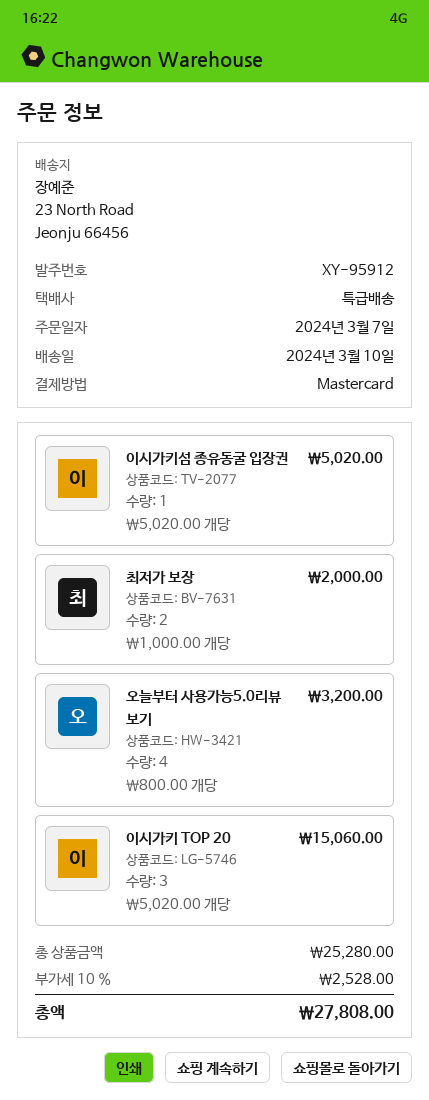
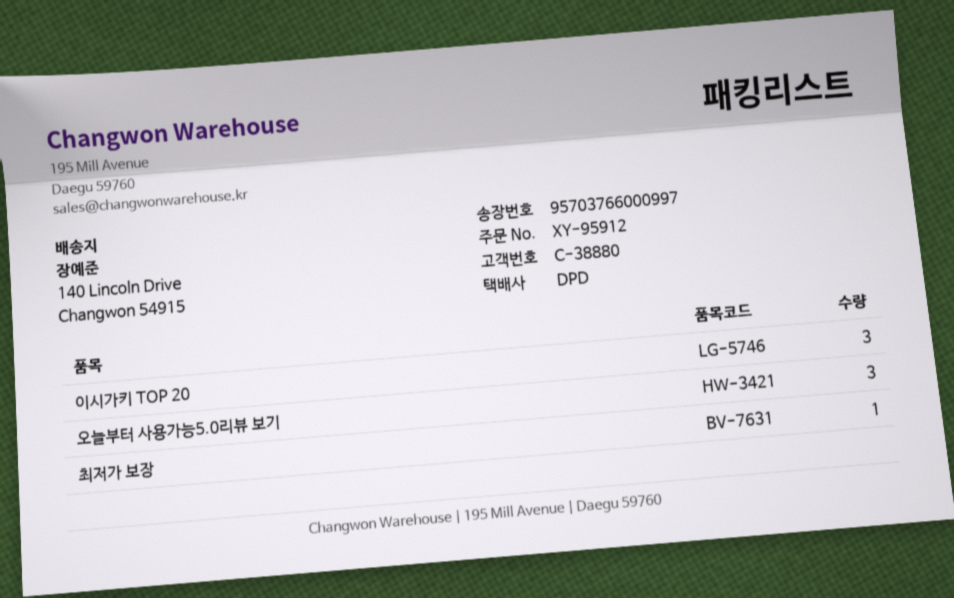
shipping method: express -> DPD
ship to: 23 North Road, Jeonju 66456 -> 140 Lincoln Drive, Changwon 54915
이시가키섬 종유동굴 입장권: 1 -> none
최저가 보장: 2 -> 1
오늘부터 사용가능5.0리뷰 보기: 4 -> 3

